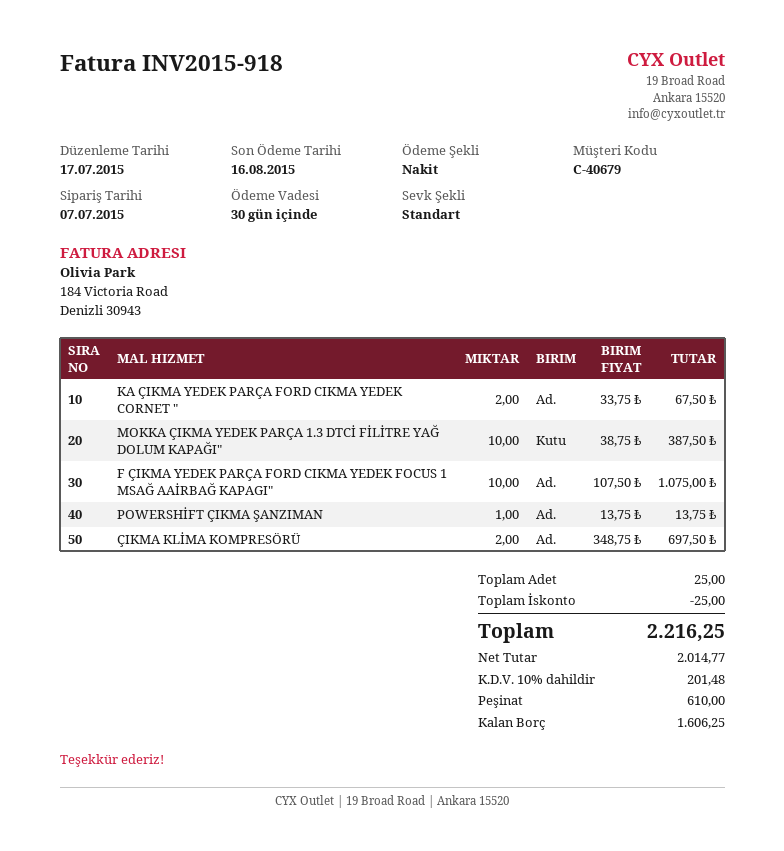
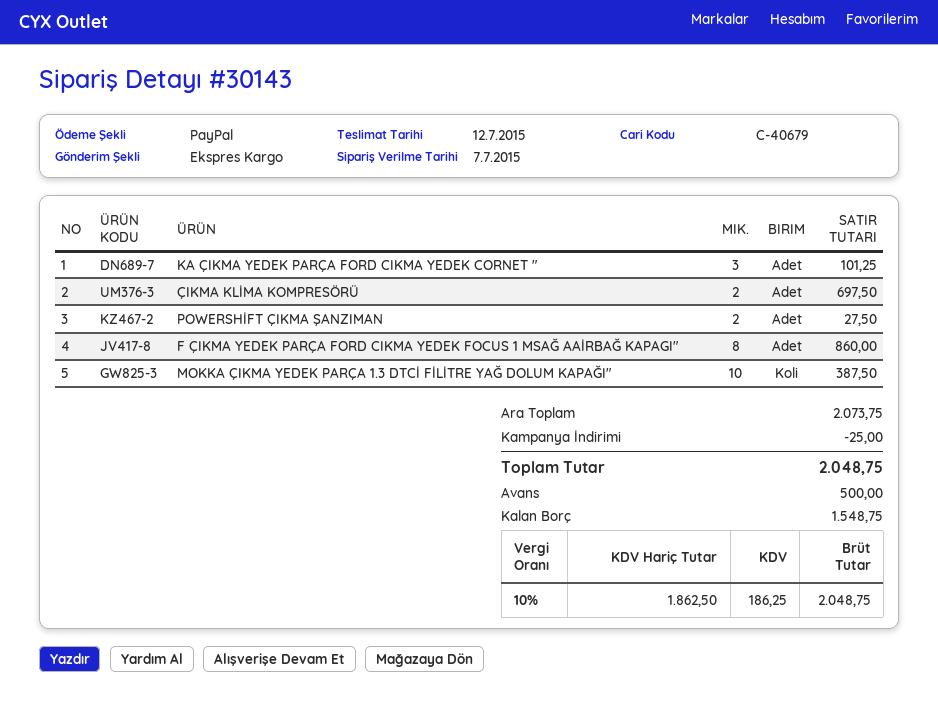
payment method: cash -> PayPal
shipping method: standard -> express
KA ÇIKMA YEDEK PARÇA FORD CIKMA YEDEK CORNET ": 2 for 67.50 -> 3 for 101.25
F ÇIKMA YEDEK PARÇA FORD CIKMA YEDEK FOCUS 1 MSAĞ AAİRBAĞ KAPAGI": 10 for 1075.00 -> 8 for 860.00
POWERSHİFT ÇIKMA ŞANZIMAN: 1 for 13.75 -> 2 for 27.50
net: 2014.77 -> 1862.50
tax: 10% = 201.48 -> 10% = 186.25
total: 2216.25 -> 2048.75
deposit: 610.00 -> 500.00
balance: 1606.25 -> 1548.75

